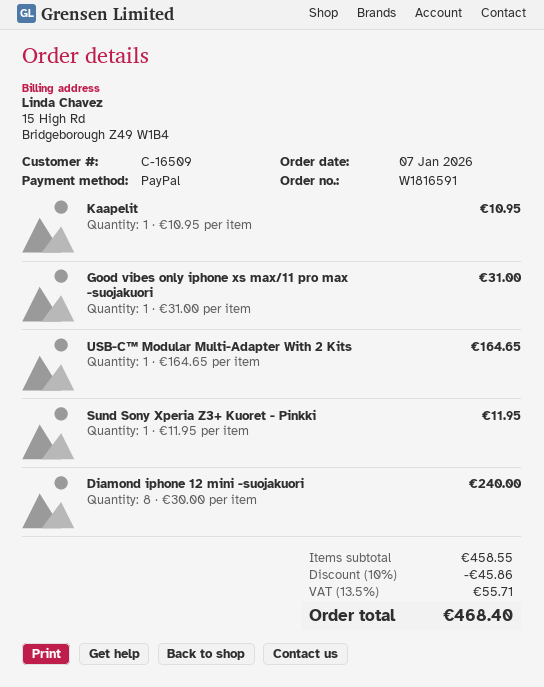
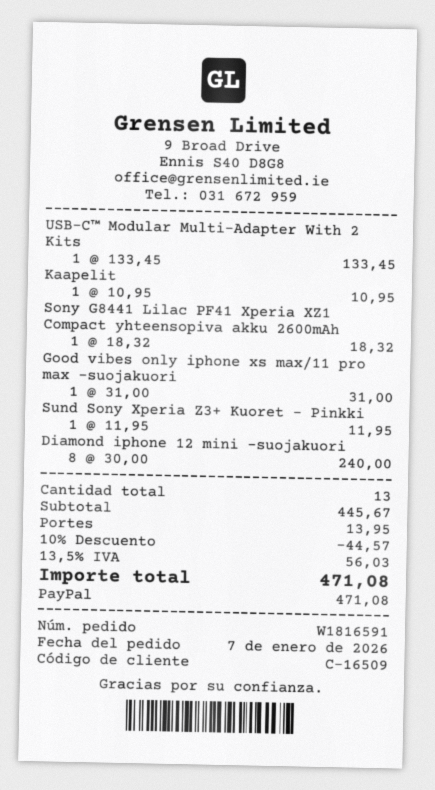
USB-C™ Modular Multi-Adapter With 2 Kits: 1 x 164.65 = 164.65 -> 1 x 133.45 = 133.45
Sony G8441 Lilac PF41 Xperia XZ1 Compact yhteensopiva akku 2600mAh: none -> 1 x 18.32 = 18.32
subtotal: 458.55 -> 445.67
discount: 10% = 45.86 -> 10% = 44.57
shipping: none -> 13.95
tax: 13.5% = 55.71 -> 13.5% = 56.03
total: 468.40 -> 471.08

